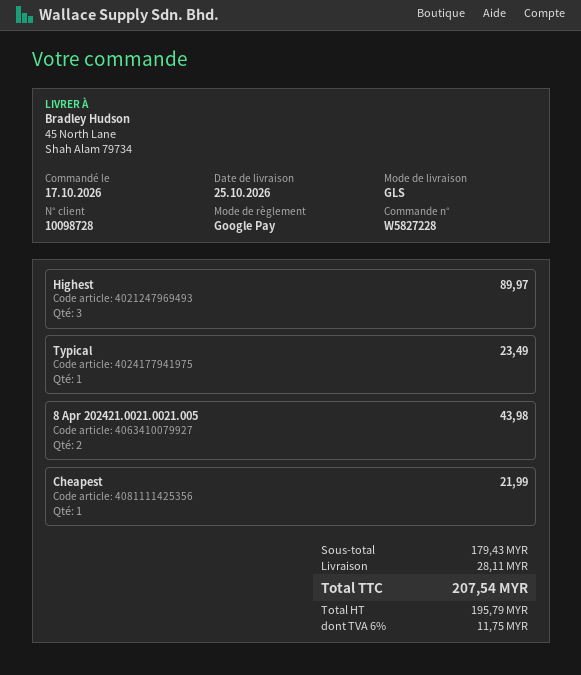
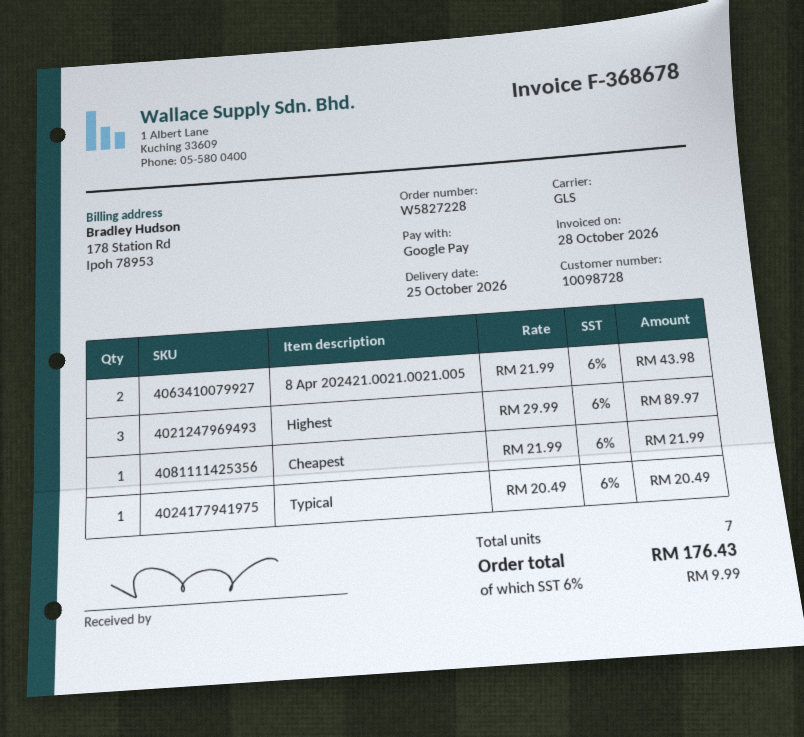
Typical: 1 for 23.49 -> 1 for 20.49
shipping: 28.11 -> none
tax: 6% = 11.75 -> 6% = 9.99
total: 207.54 -> 176.43

